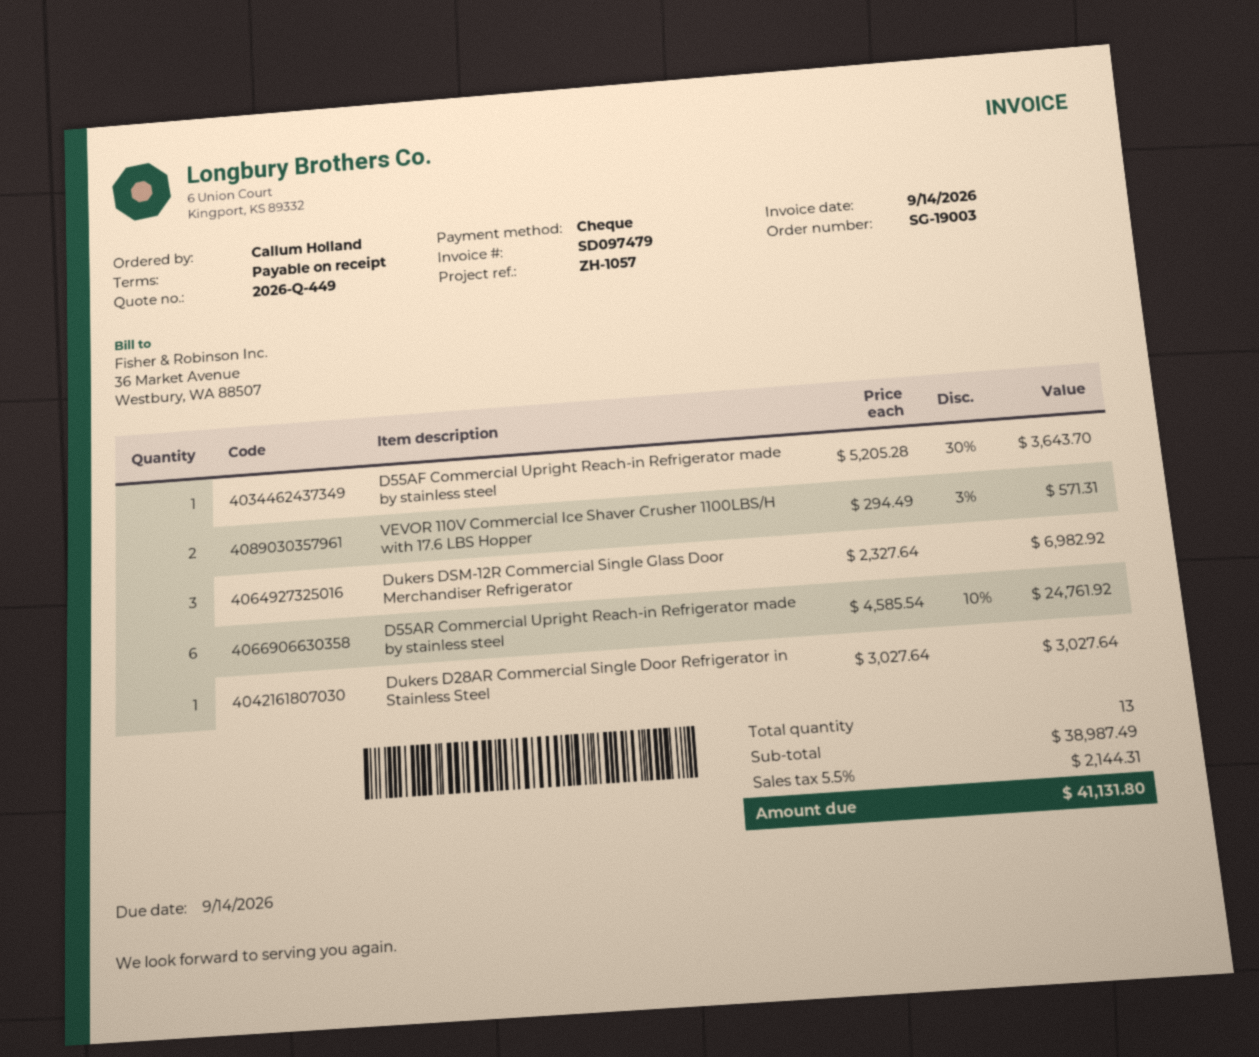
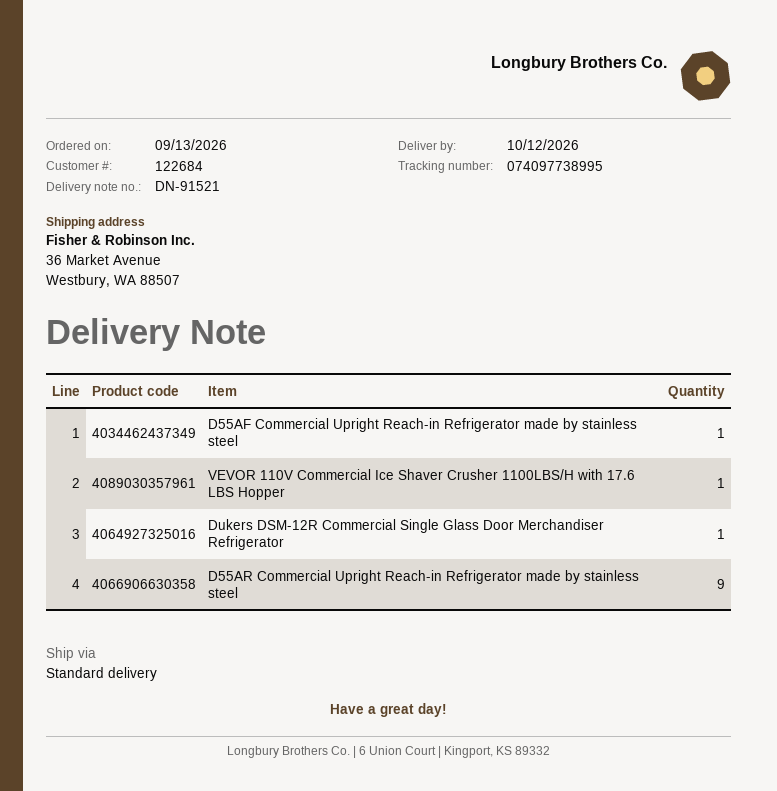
VEVOR 110V Commercial Ice Shaver Crusher 1100LBS/H with 17.6 LBS Hopper: 2 -> 1
Dukers DSM-12R Commercial Single Glass Door Merchandiser Refrigerator: 3 -> 1
D55AR Commercial Upright Reach-in Refrigerator made by stainless steel: 6 -> 9
Dukers D28AR Commercial Single Door Refrigerator in Stainless Steel: 1 -> none

